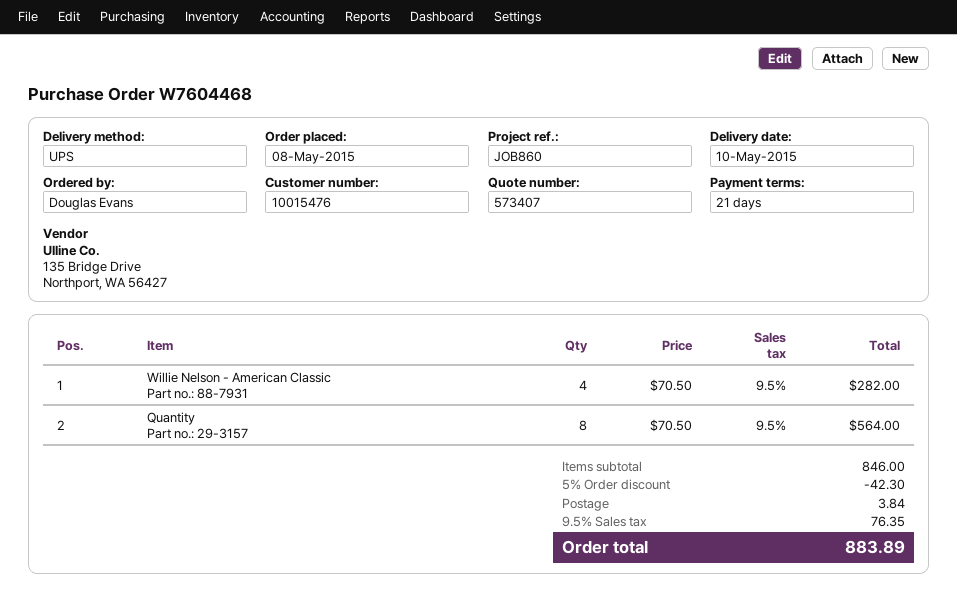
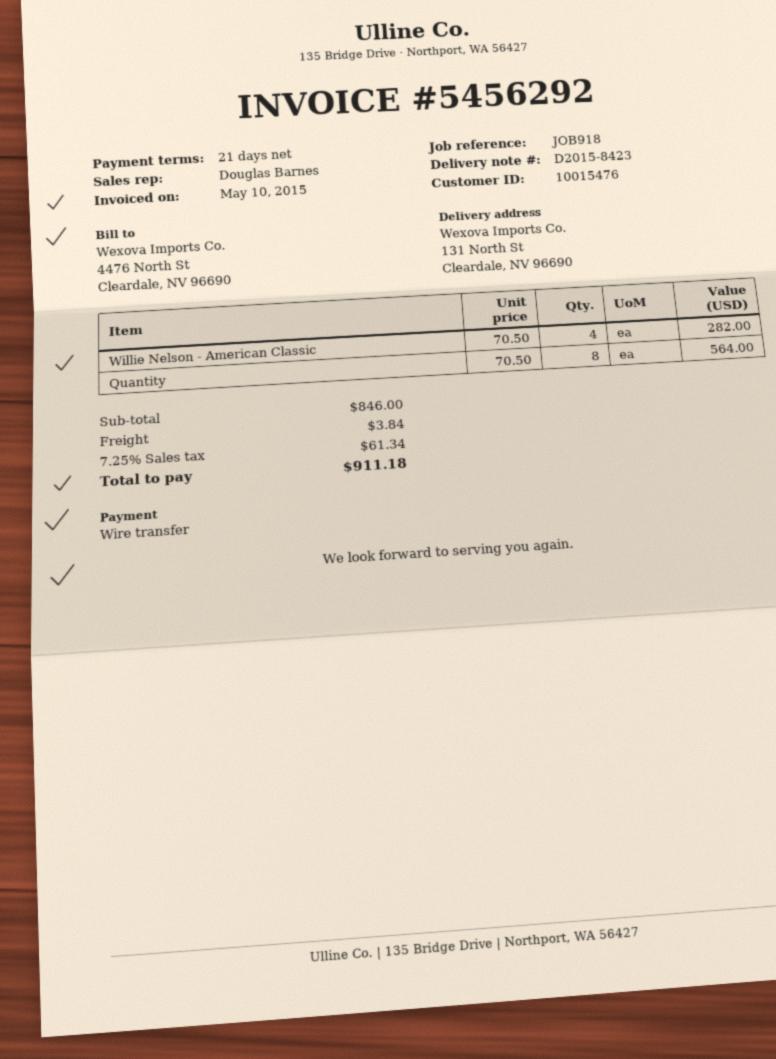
reference: JOB860 -> JOB918
discount: 5% = 42.30 -> none
tax: 9.5% = 76.35 -> 7.25% = 61.34
total: 883.89 -> 911.18

